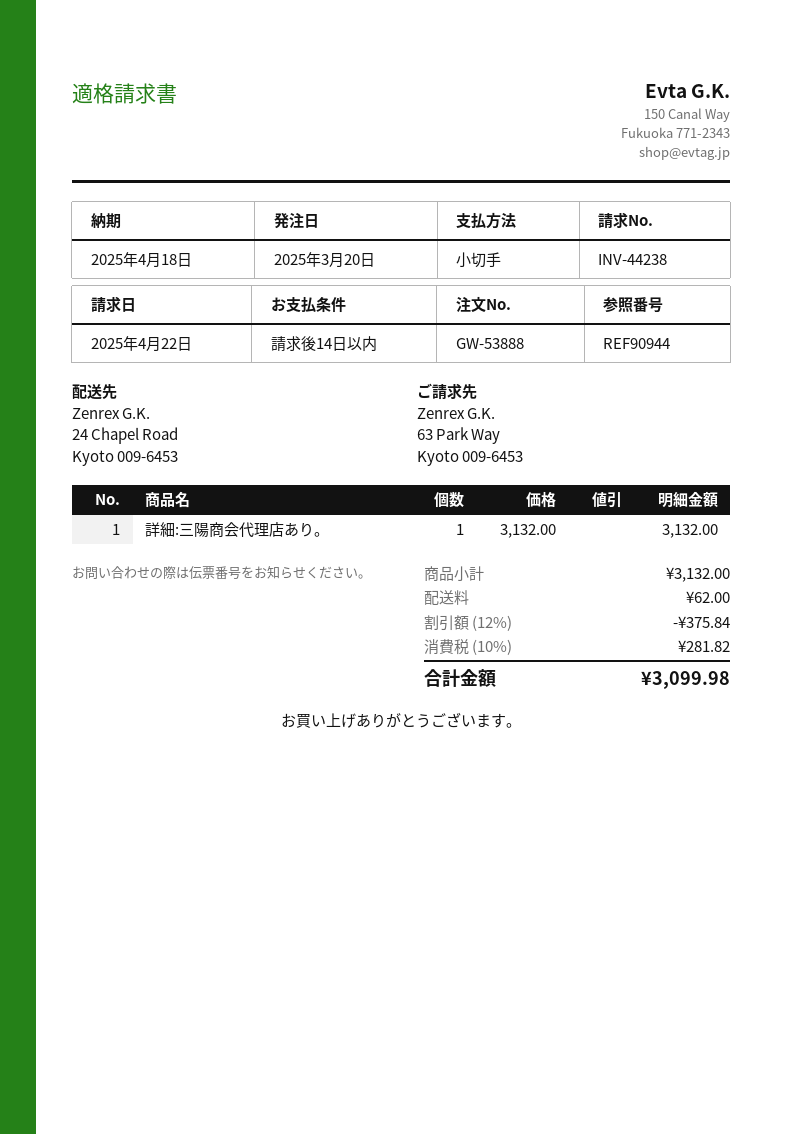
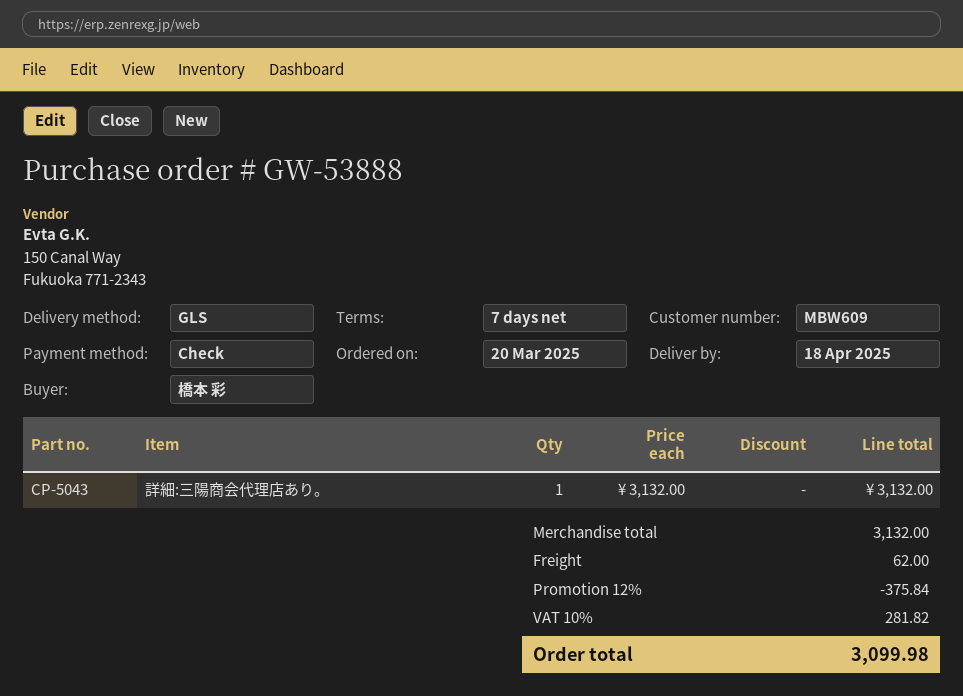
payment terms: 14 days -> 7 days

